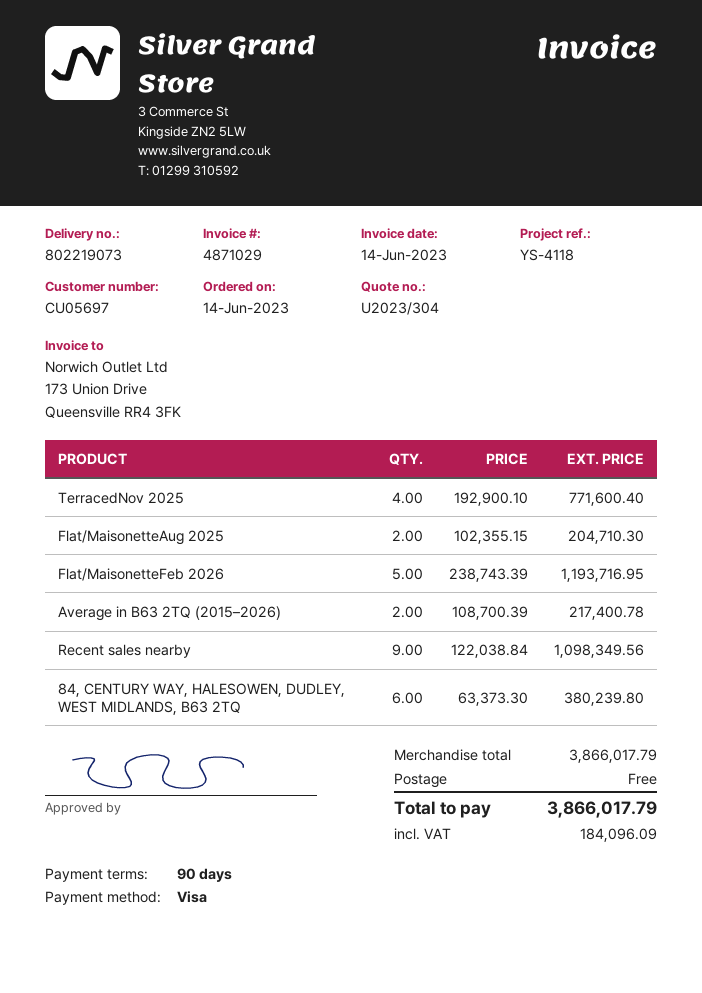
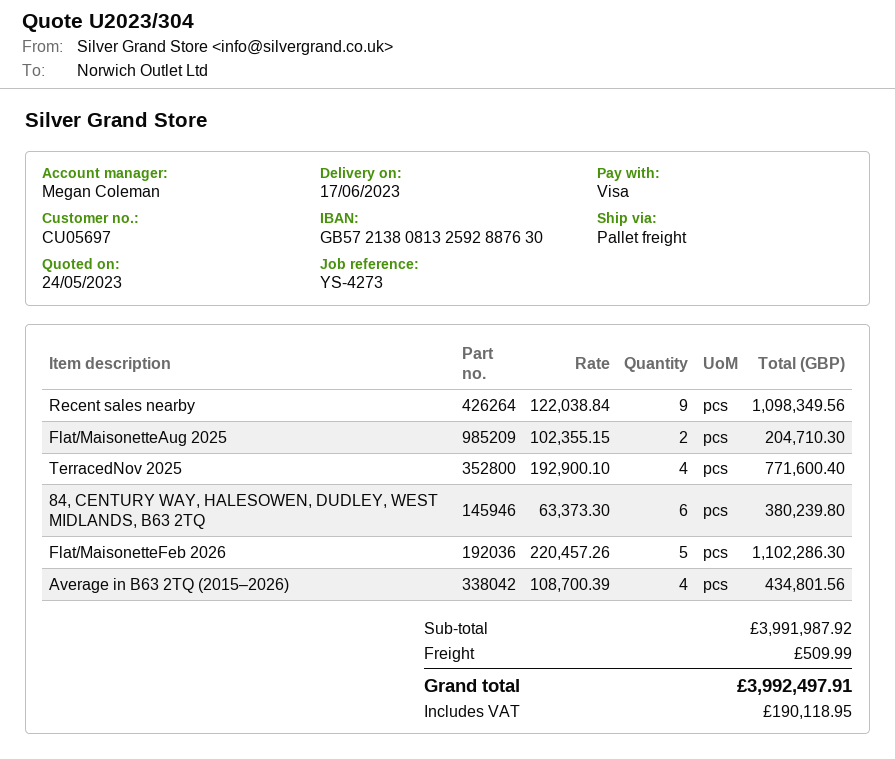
reference: YS-4118 -> YS-4273
Flat/MaisonetteFeb 2026: 5 x 238743.39 = 1193716.95 -> 5 x 220457.26 = 1102286.30
Average in B63 2TQ (2015–2026): 2 x 108700.39 = 217400.78 -> 4 x 108700.39 = 434801.56
subtotal: 3866017.79 -> 3991987.92
shipping: 0.00 -> 509.99
tax: 184096.09 -> 190118.95
total: 3866017.79 -> 3992497.91

